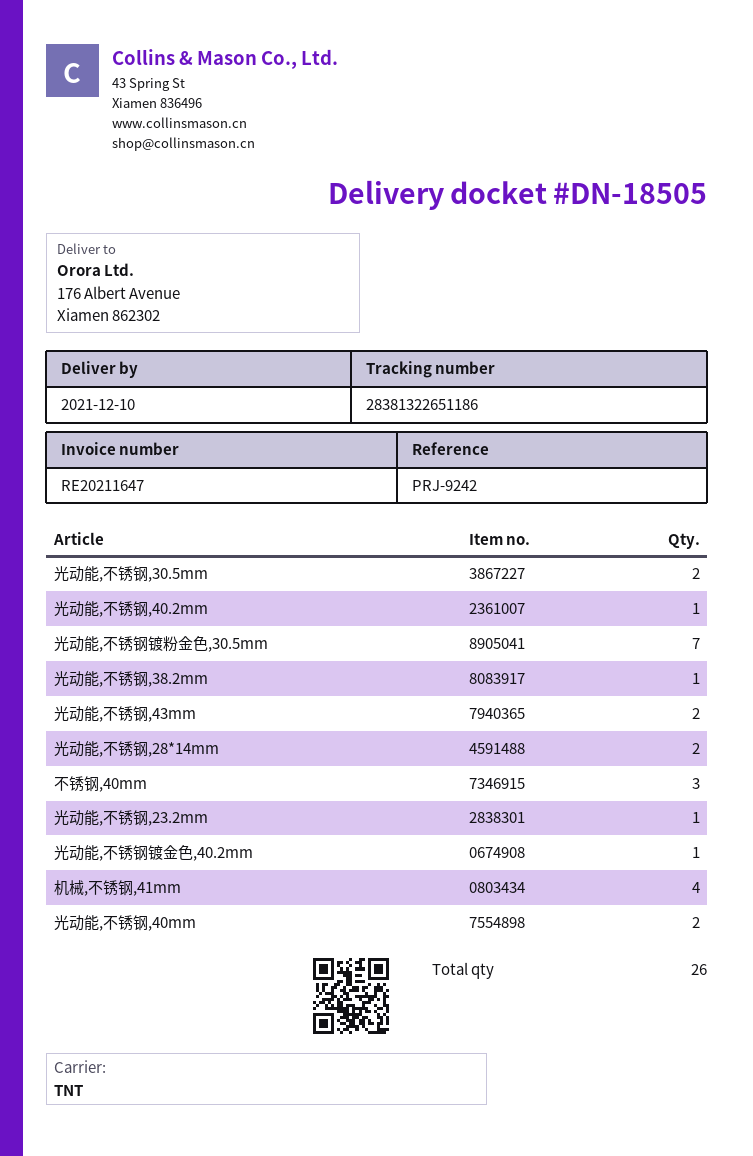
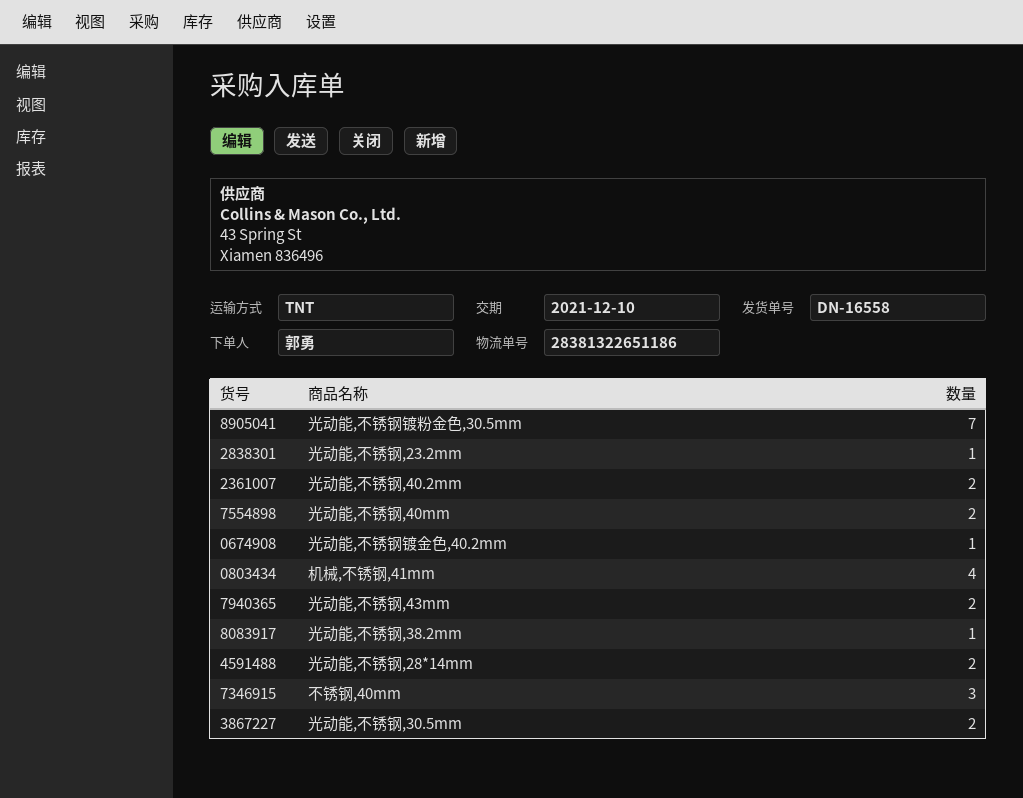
delivery note number: DN-18505 -> DN-16558
光动能,不锈钢,40.2mm: 1 -> 2

